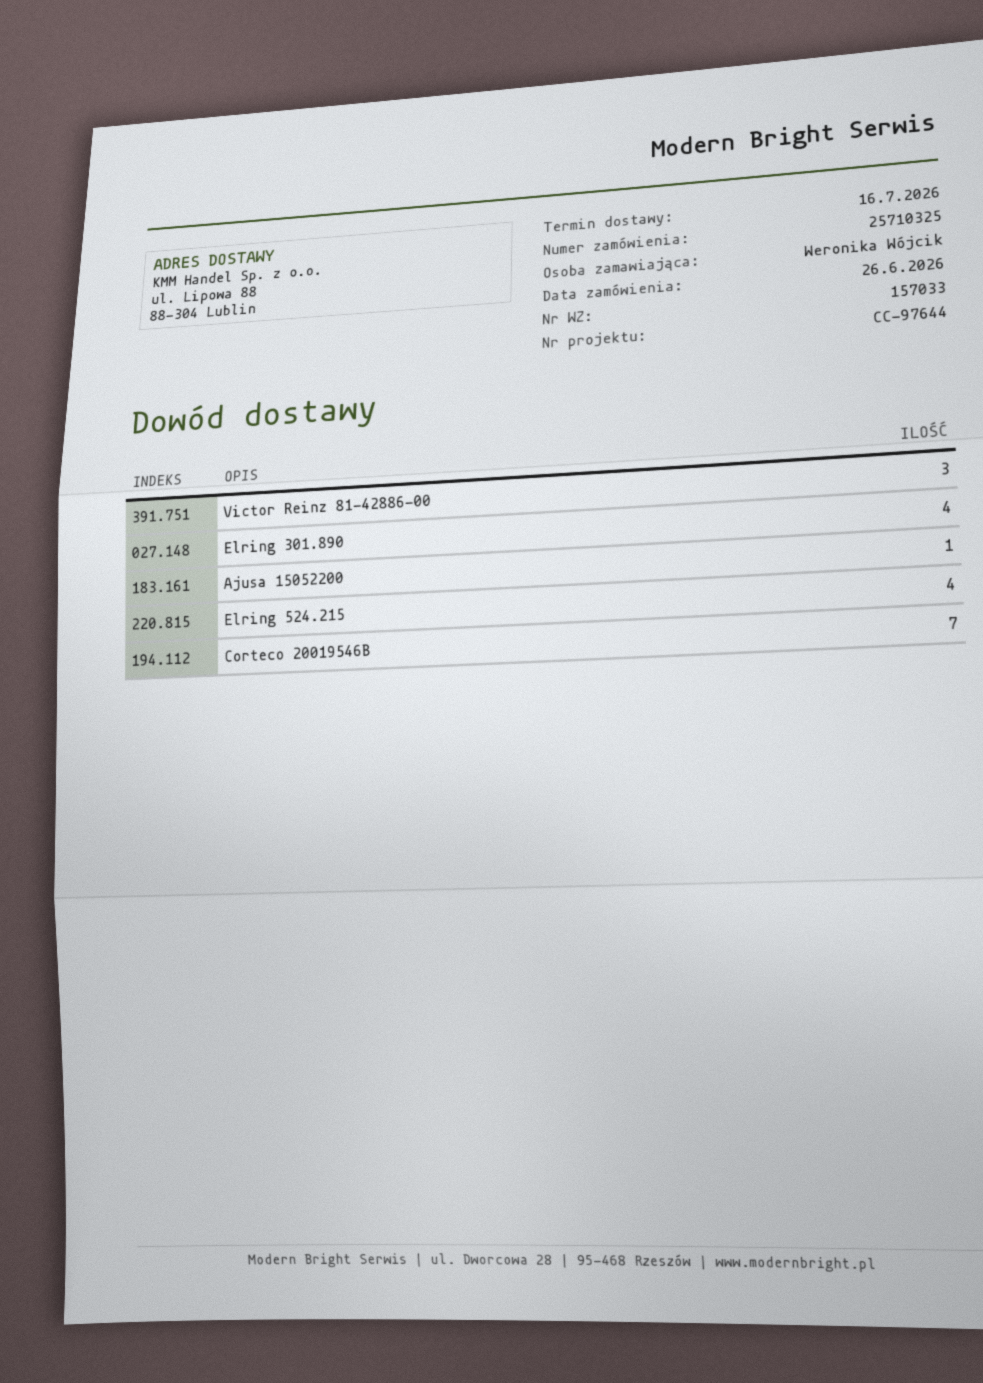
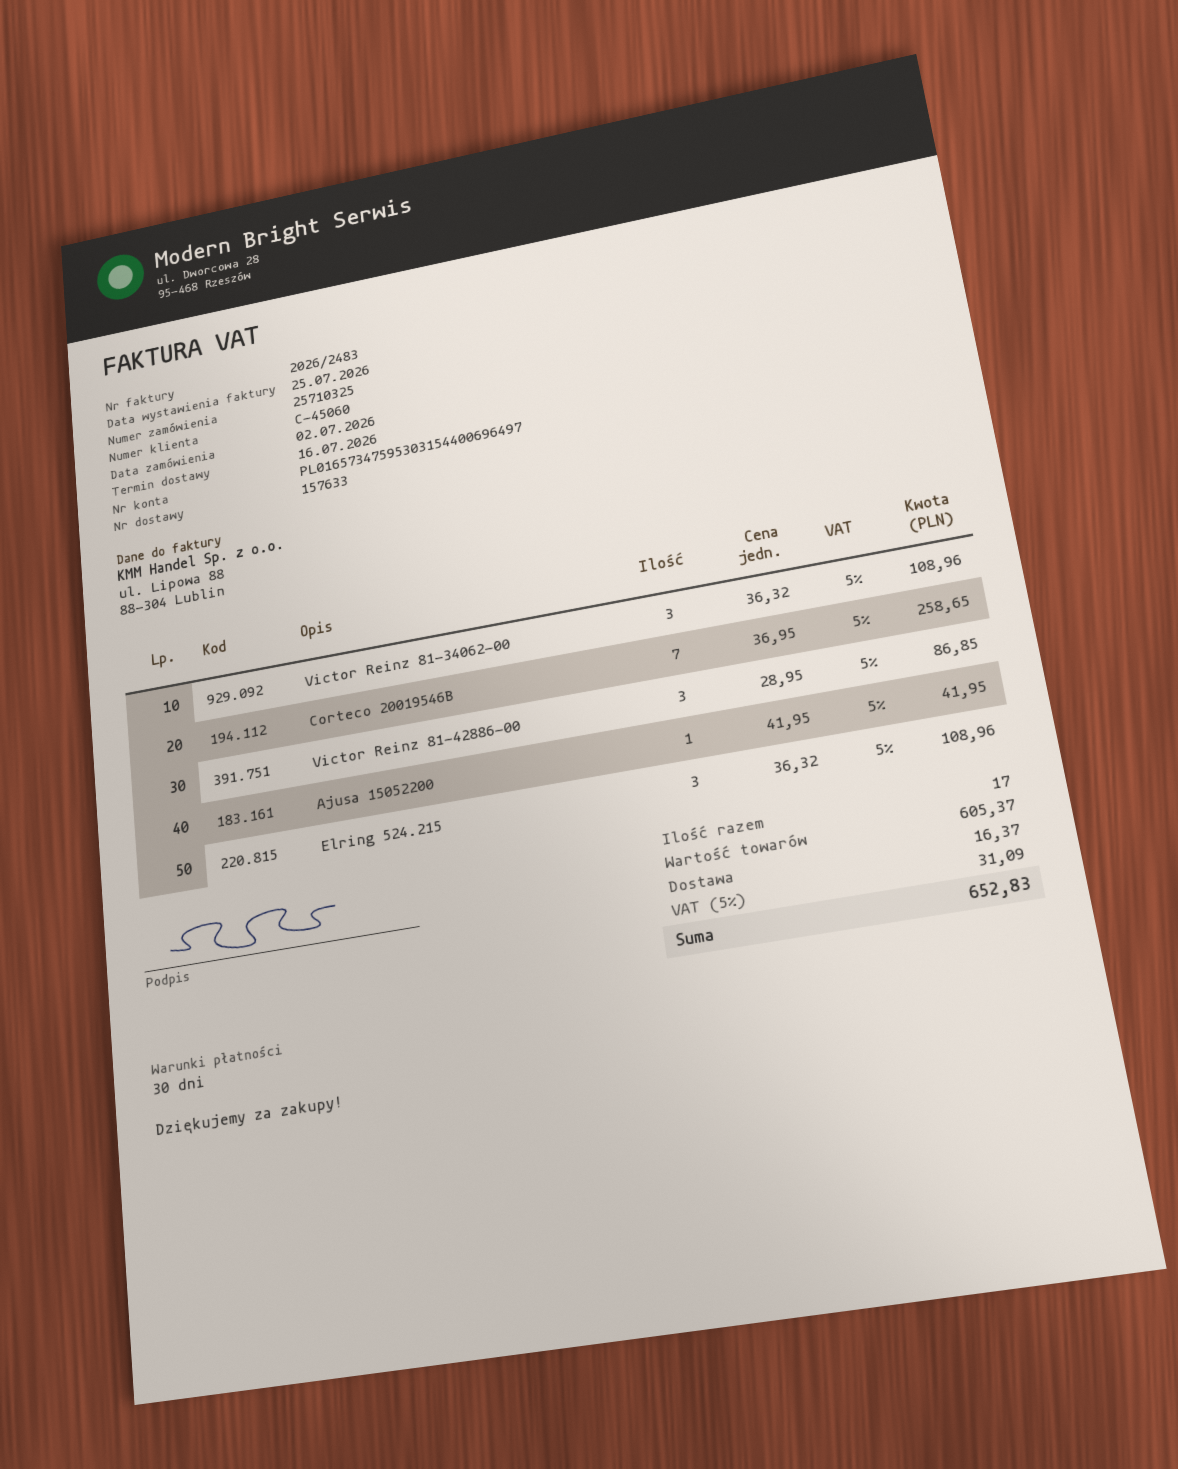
order date: 2026-06-26 -> 2026-07-02
delivery note number: 157033 -> 157633
Elring 301.890: 4 -> none
Elring 524.215: 4 -> 3
Victor Reinz 81-34062-00: none -> 3

